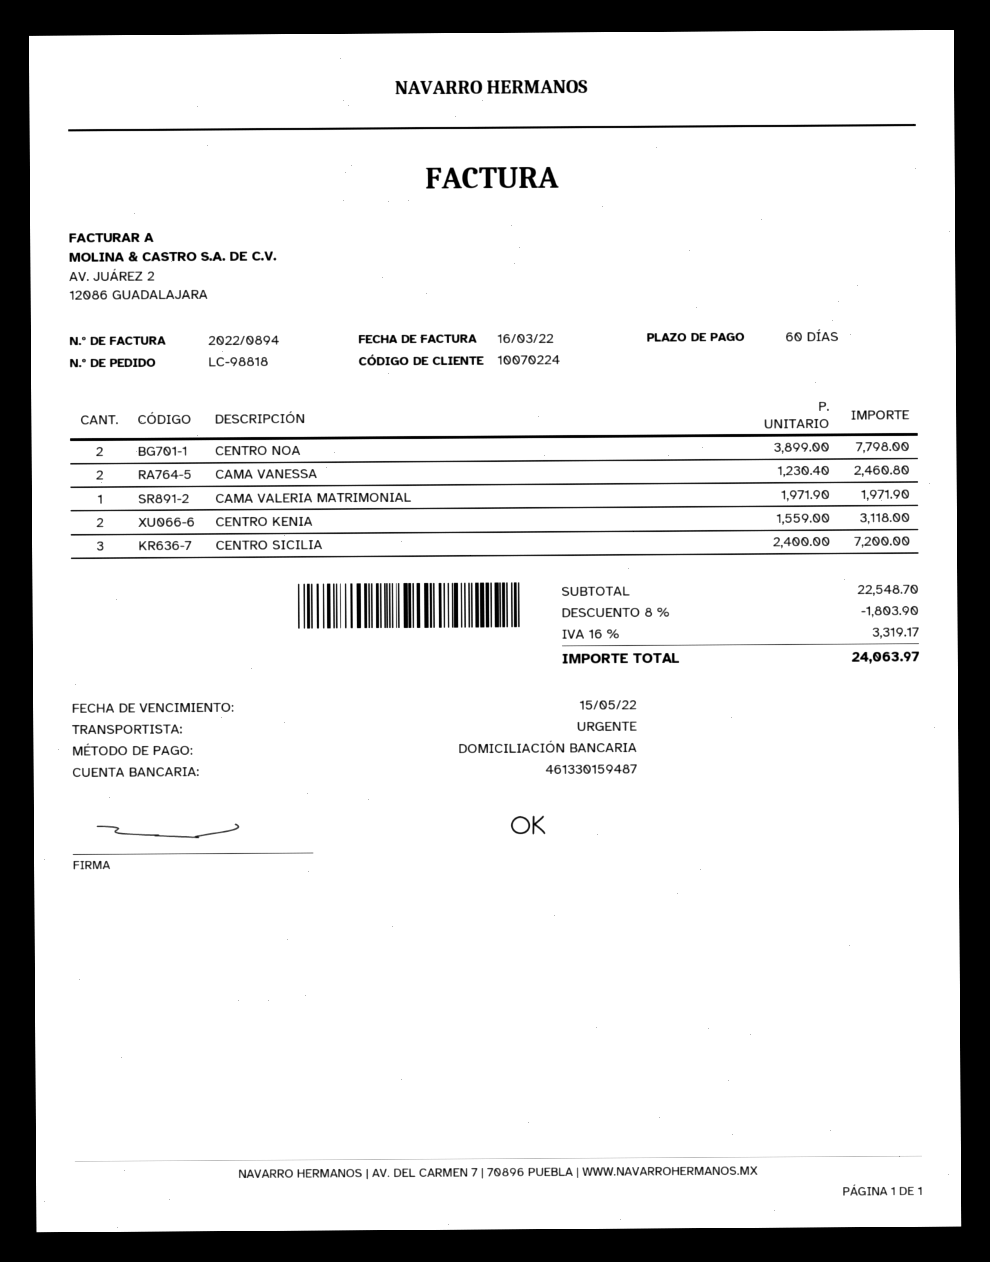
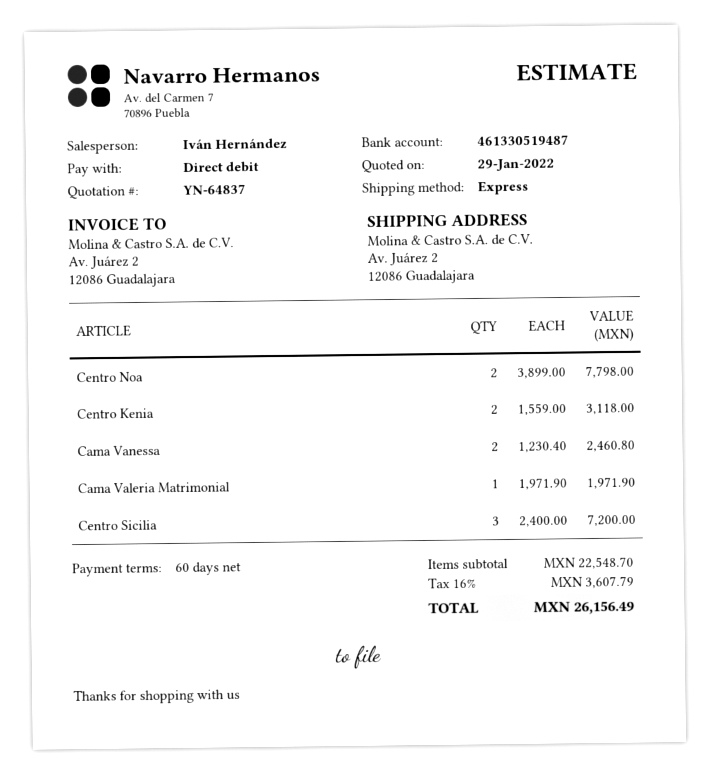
bank account: 461330159487 -> 461330519487
discount: 8% = 1803.90 -> none
tax: 16% = 3319.17 -> 16% = 3607.79
total: 24063.97 -> 26156.49

